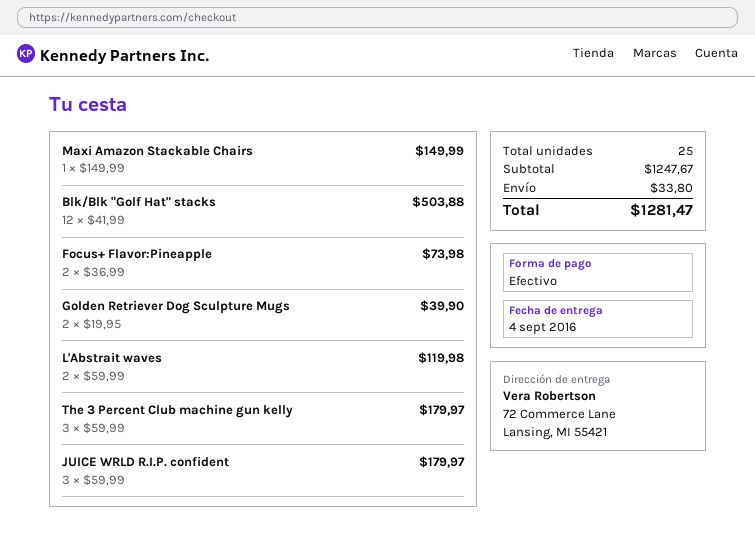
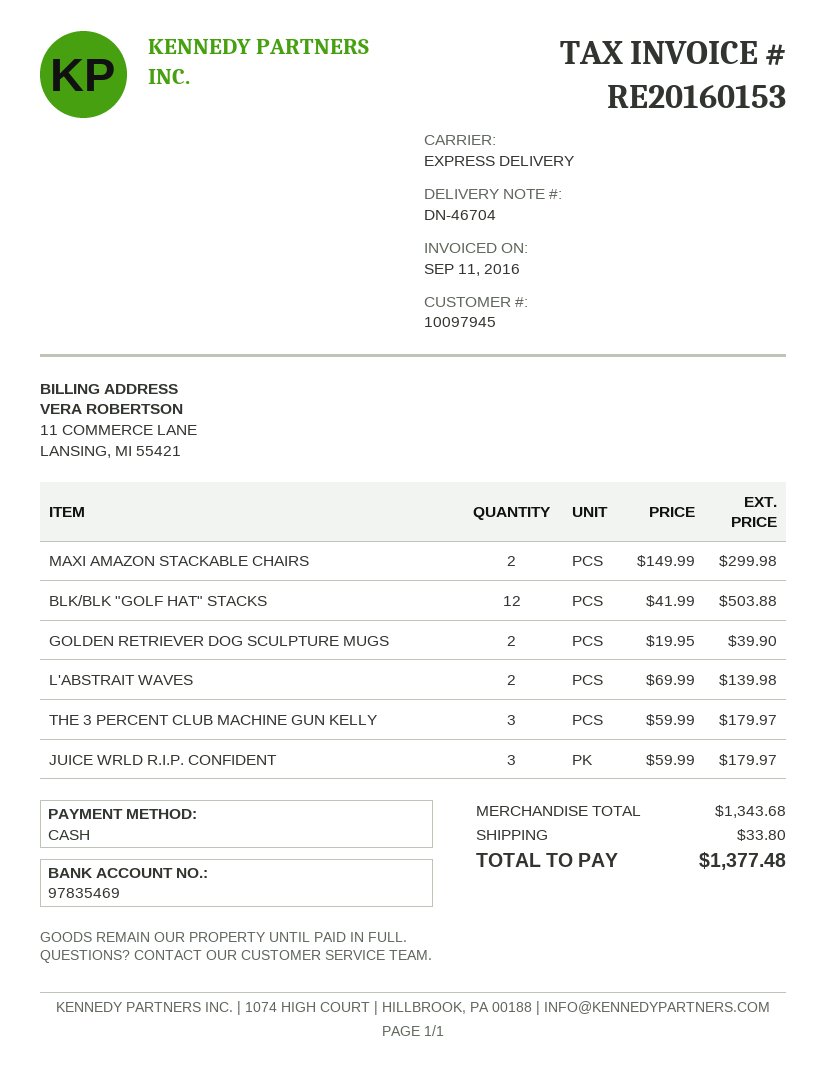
Maxi Amazon Stackable Chairs: 1 x 149.99 = 149.99 -> 2 x 149.99 = 299.98
Focus+ Flavor:Pineapple: 2 x 36.99 = 73.98 -> none
L'Abstrait waves: 2 x 59.99 = 119.98 -> 2 x 69.99 = 139.98
subtotal: 1247.67 -> 1343.68
total: 1281.47 -> 1377.48

